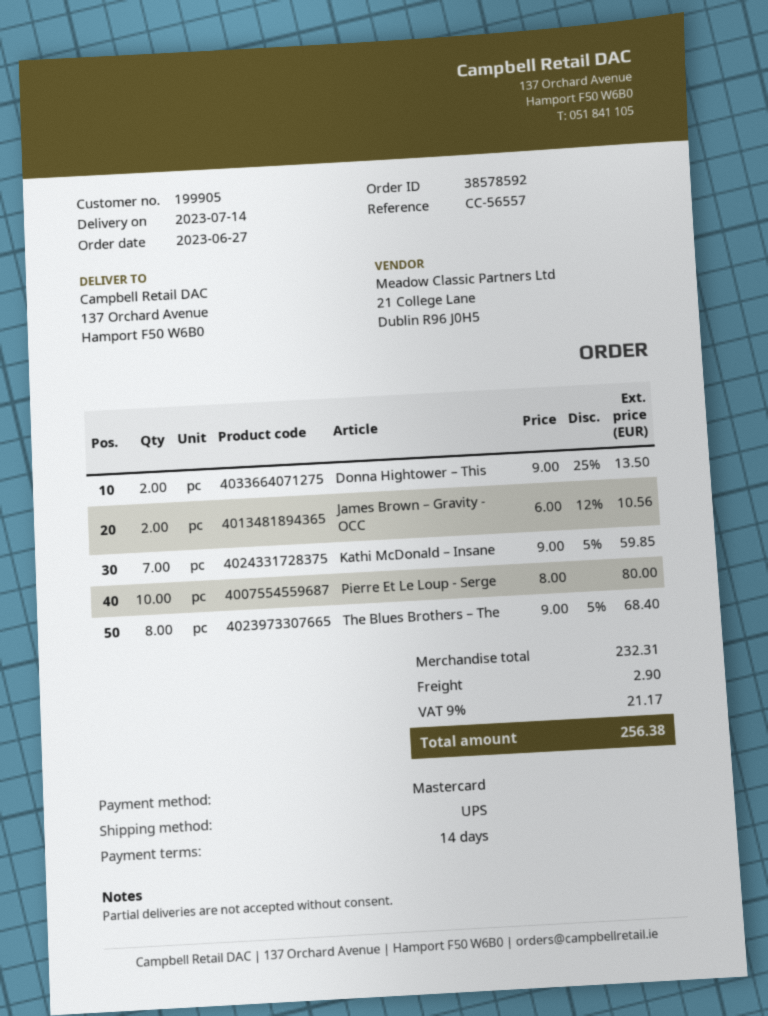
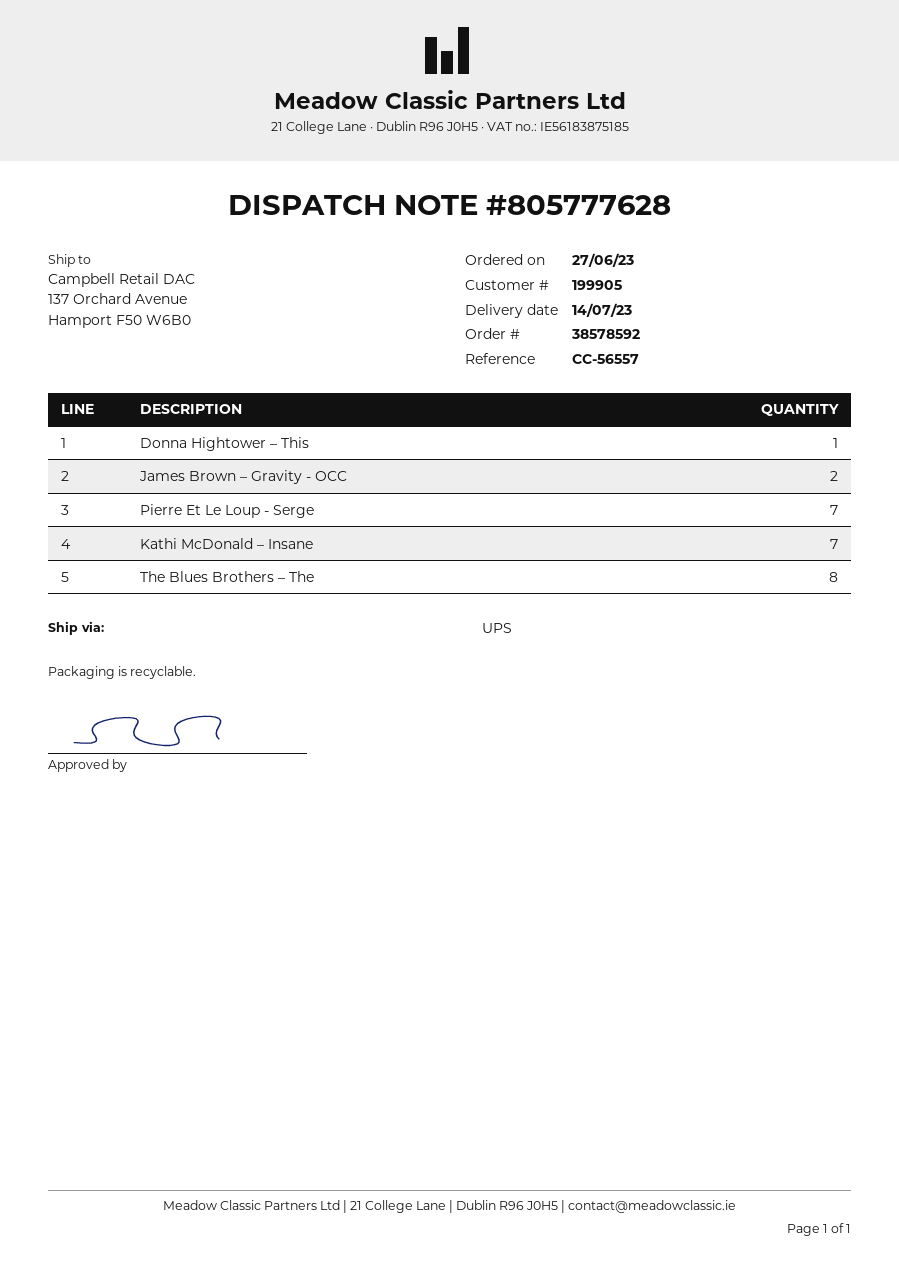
Donna Hightower – This: 2 -> 1
Pierre Et Le Loup - Serge: 10 -> 7

